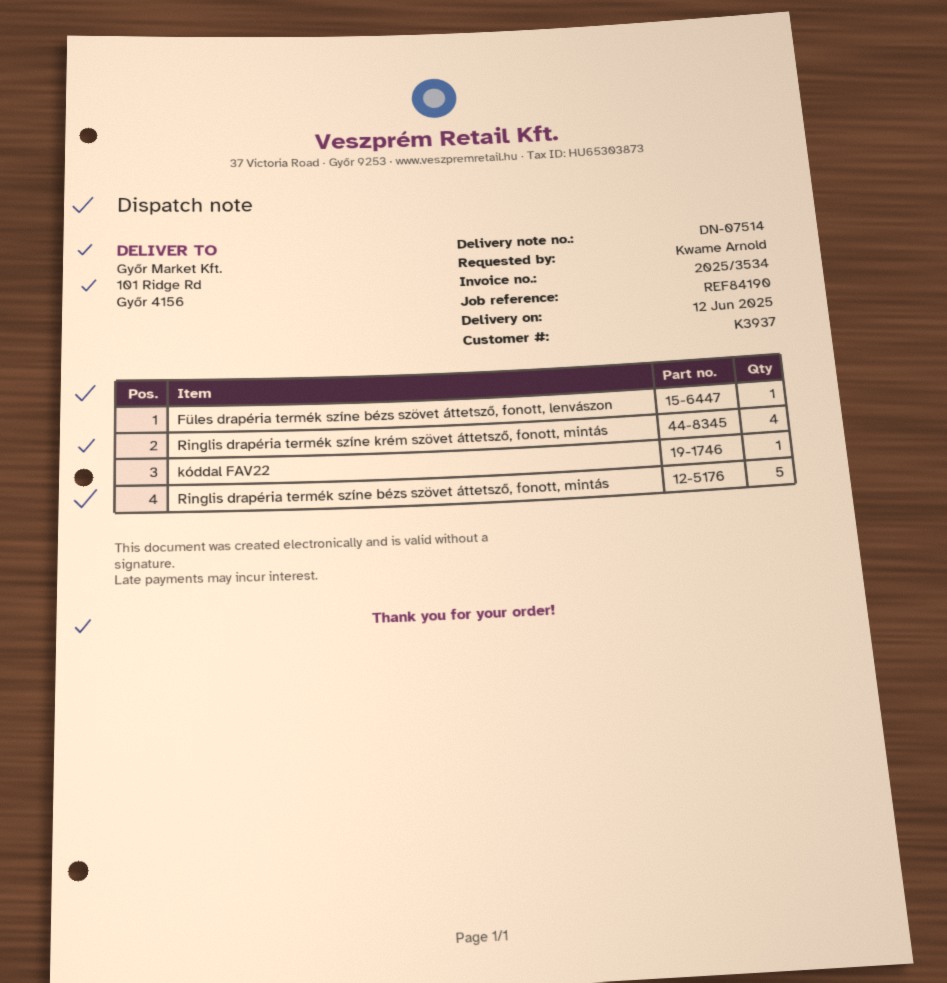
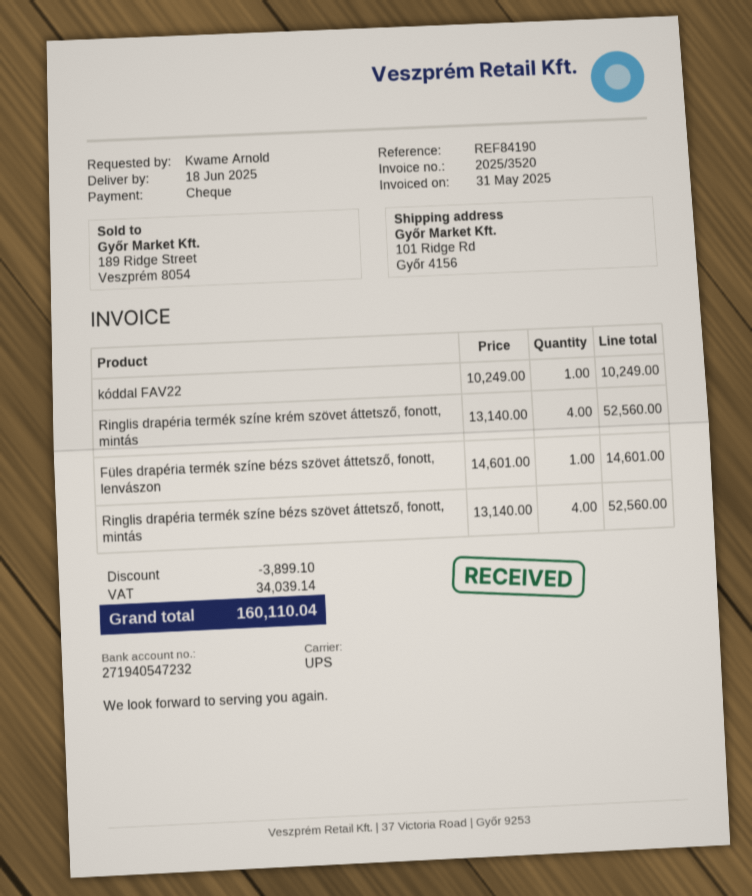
delivery date: 2025-06-12 -> 2025-06-18
invoice number: 2025/3534 -> 2025/3520
Ringlis drapéria termék színe bézs szövet áttetsző, fonott, mintás: 5 -> 4

